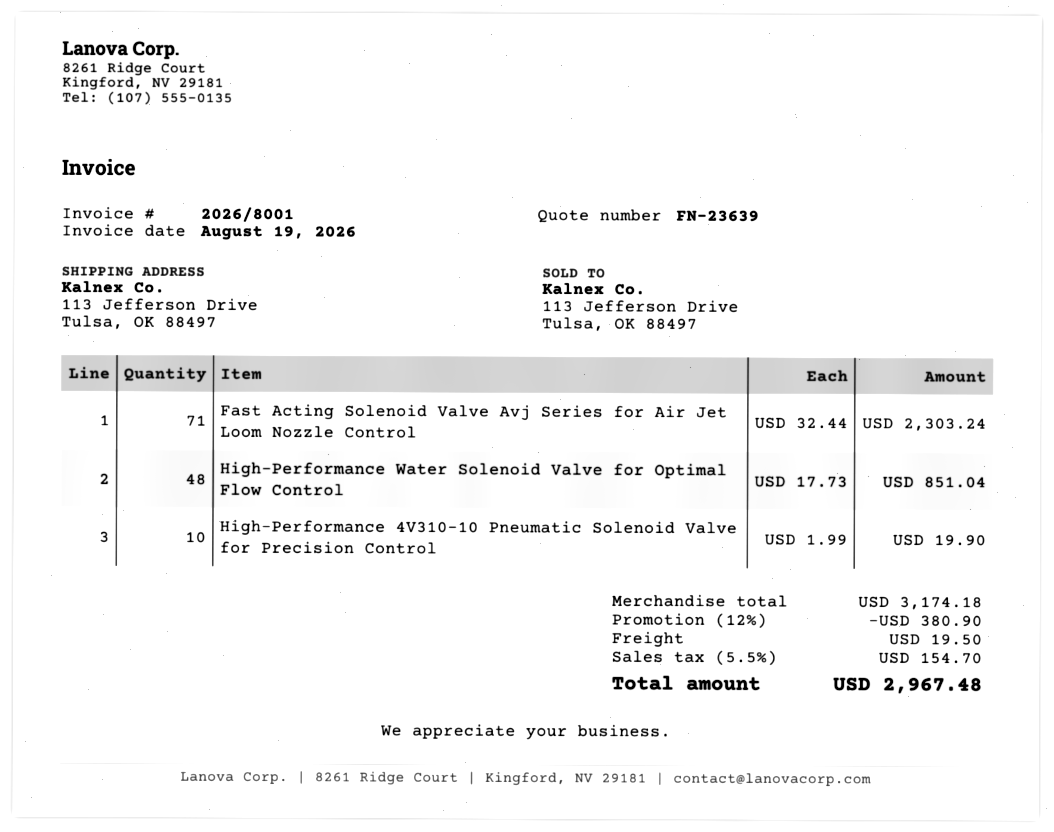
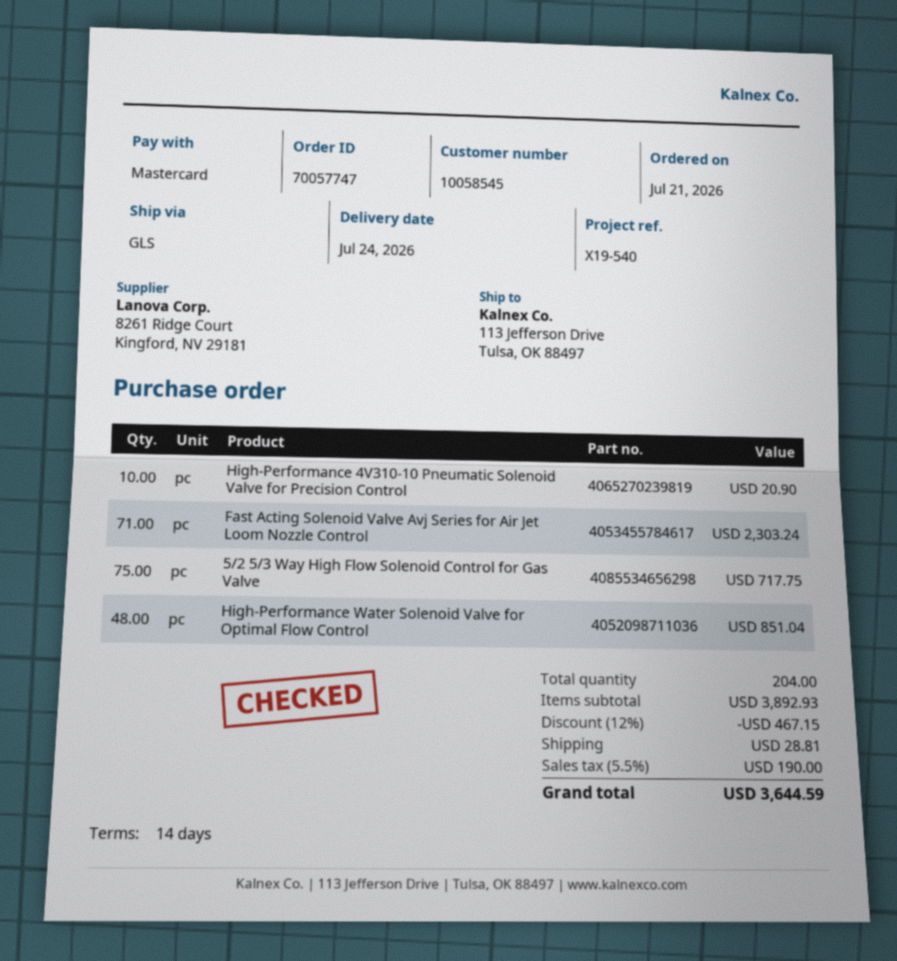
High-Performance 4V310-10 Pneumatic Solenoid Valve for Precision Control: 10 for 19.90 -> 10 for 20.90
5/2 5/3 Way High Flow Solenoid Control for Gas Valve: none -> 75 for 717.75
subtotal: 3174.18 -> 3892.93
discount: 12% = 380.90 -> 12% = 467.15
shipping: 19.50 -> 28.81
tax: 5.5% = 154.70 -> 5.5% = 190.00
total: 2967.48 -> 3644.59

